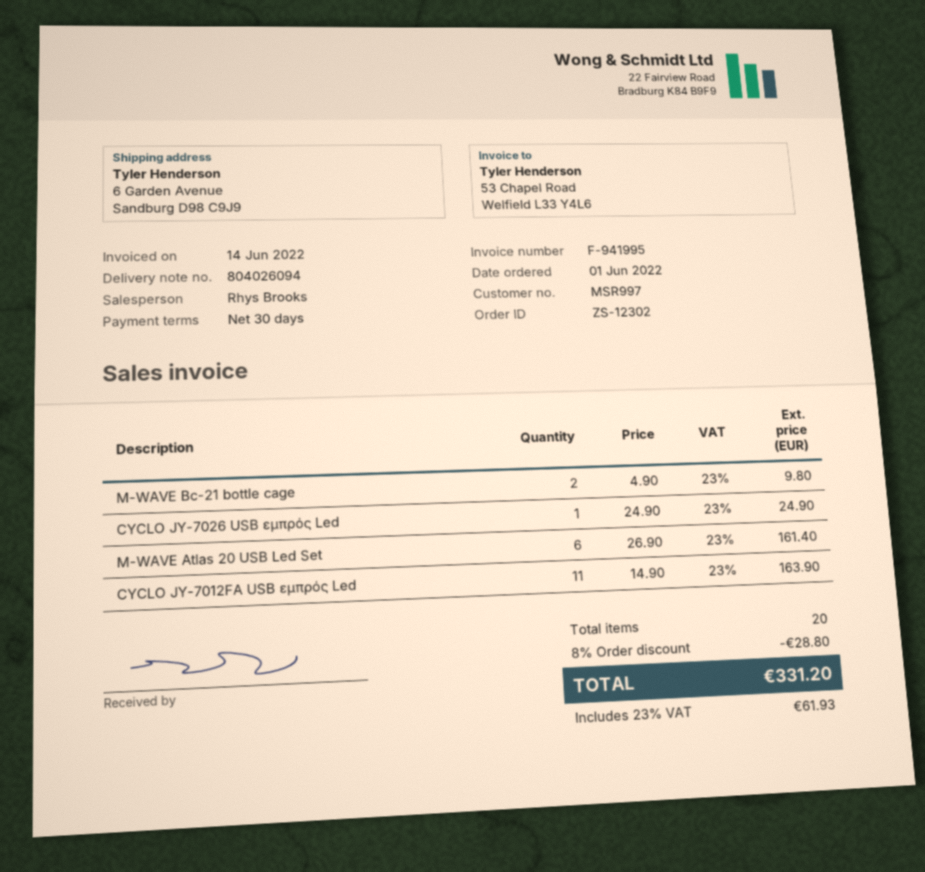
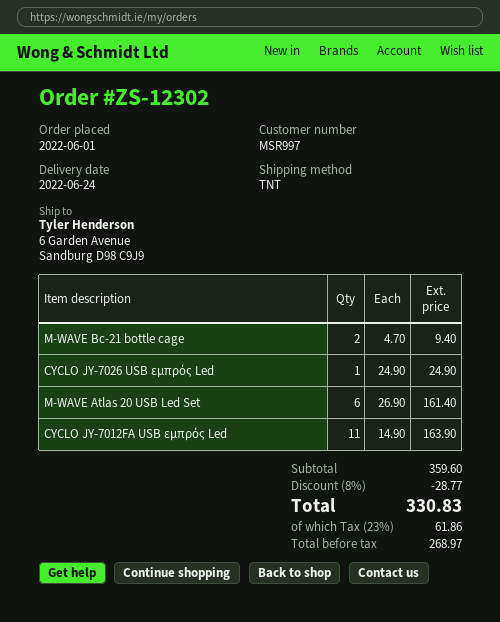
M-WAVE Bc-21 bottle cage: 2 x 4.90 = 9.80 -> 2 x 4.70 = 9.40
discount: 8% = 28.80 -> 8% = 28.77
tax: 23% = 61.93 -> 23% = 61.86
total: 331.20 -> 330.83

